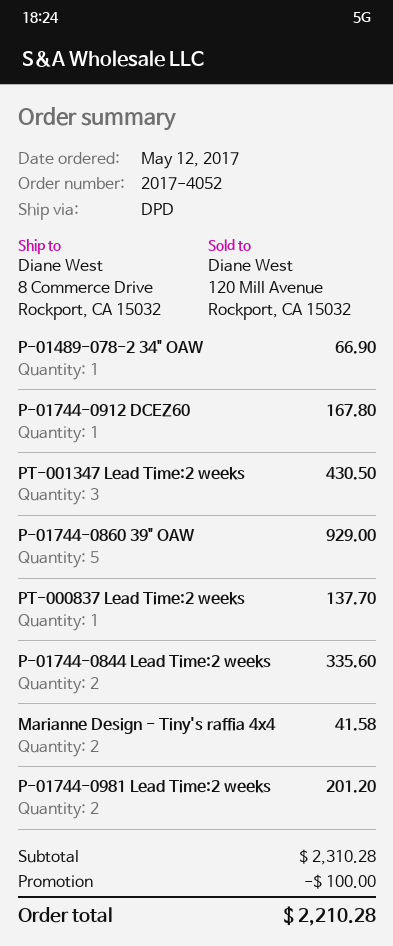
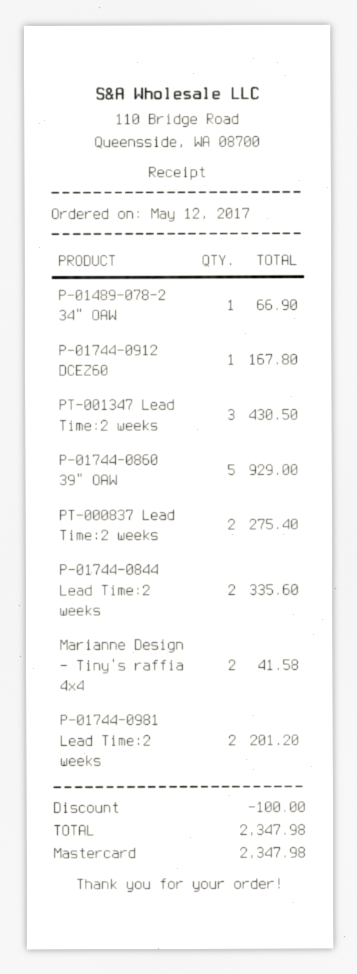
PT-000837 Lead Time:2 weeks: 1 for 137.70 -> 2 for 275.40
total: 2210.28 -> 2347.98

